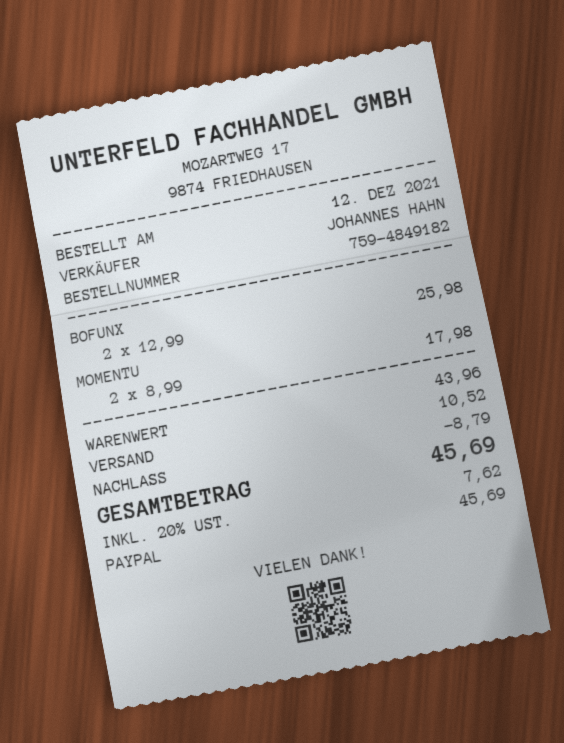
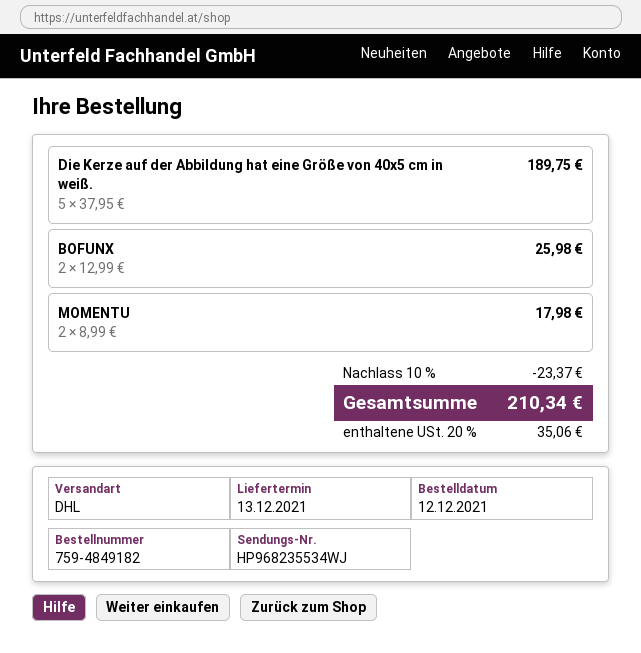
Die Kerze auf der Abbildung hat eine Größe von 40x5 cm in weiß.: none -> 5 x 37.95 = 189.75
discount: 8.79 -> 23.37
shipping: 10.52 -> none
tax: 20% = 7.62 -> 20% = 35.06
total: 45.69 -> 210.34

